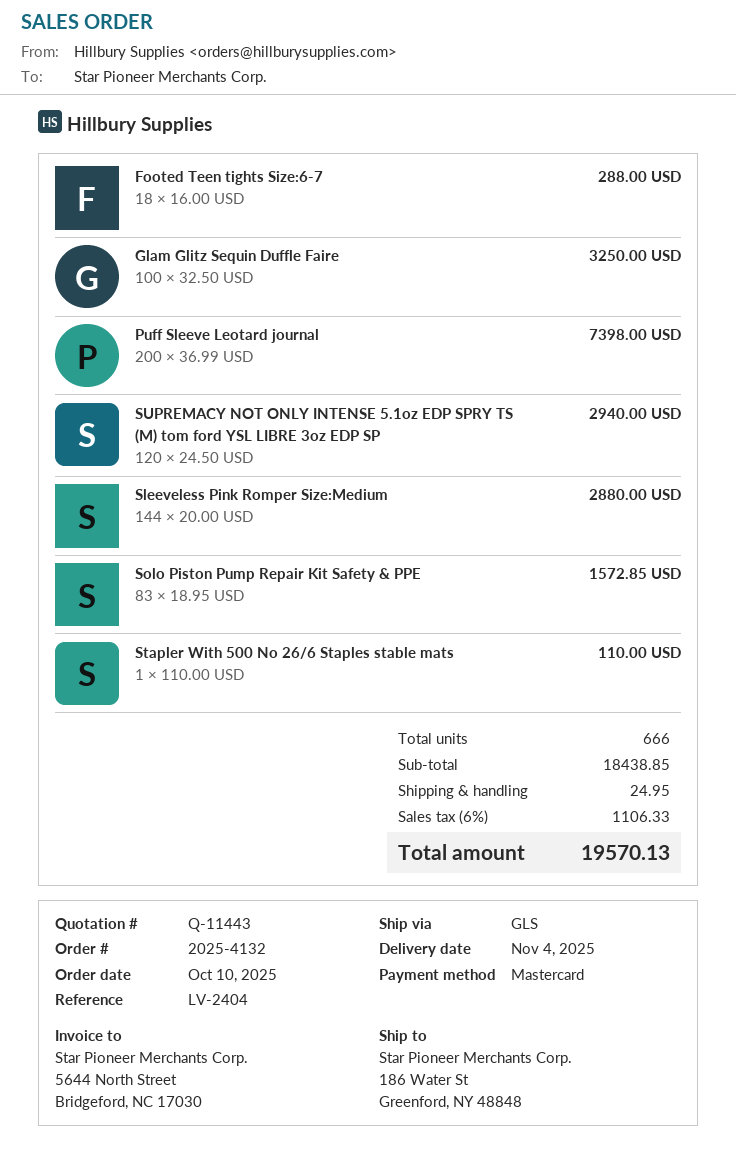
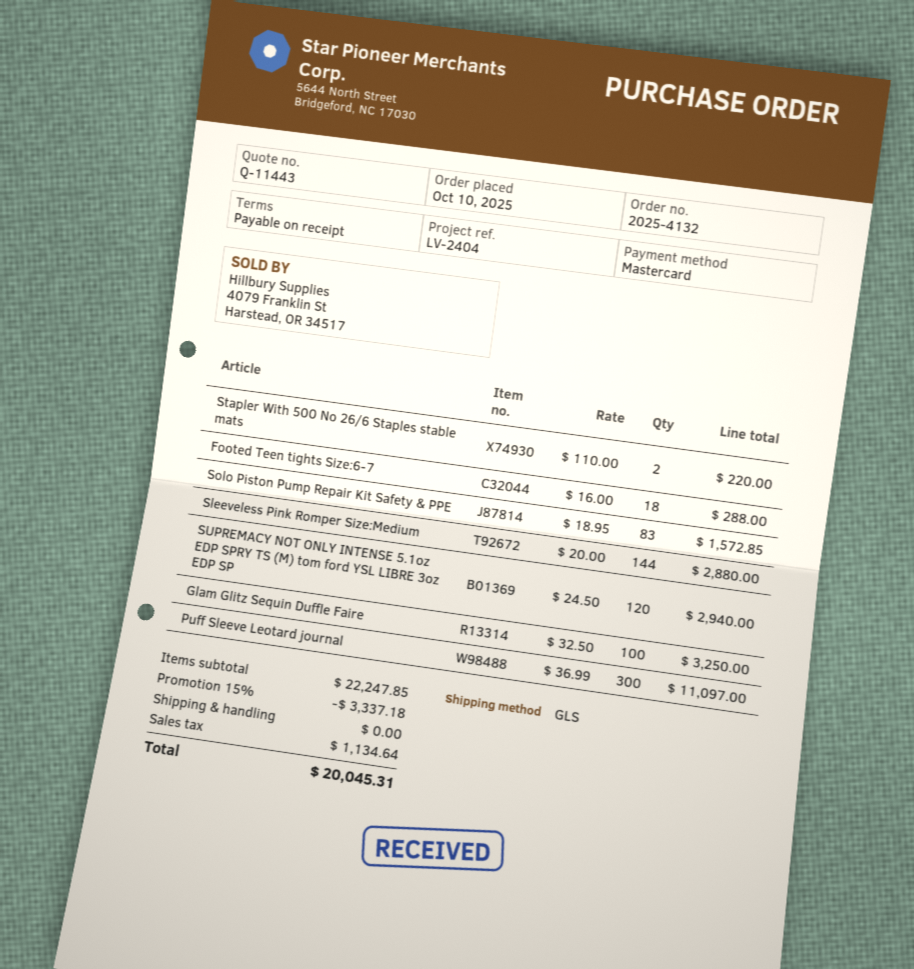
Puff Sleeve Leotard journal: 200 x 36.99 = 7398.00 -> 300 x 36.99 = 11097.00
Stapler With 500 No 26/6 Staples stable mats: 1 x 110.00 = 110.00 -> 2 x 110.00 = 220.00
subtotal: 18438.85 -> 22247.85
discount: none -> 15% = 3337.18
shipping: 24.95 -> 0.00
tax: 1106.33 -> 1134.64
total: 19570.13 -> 20045.31

